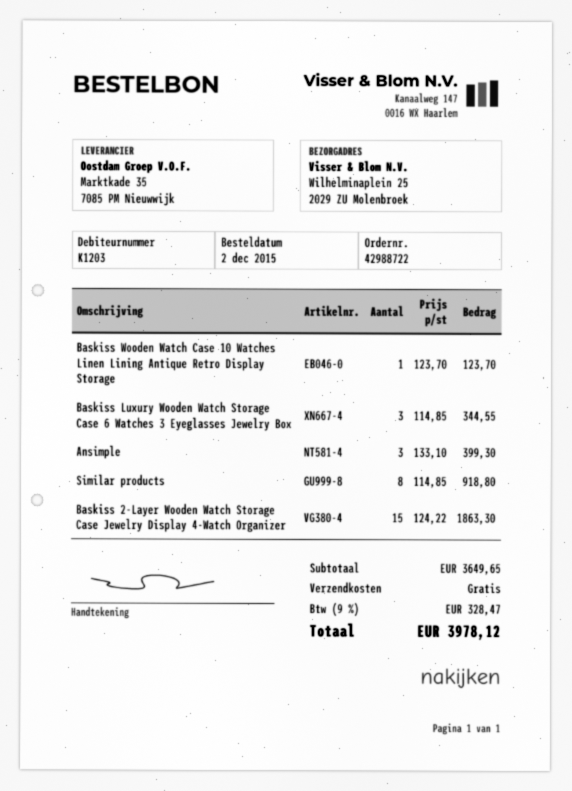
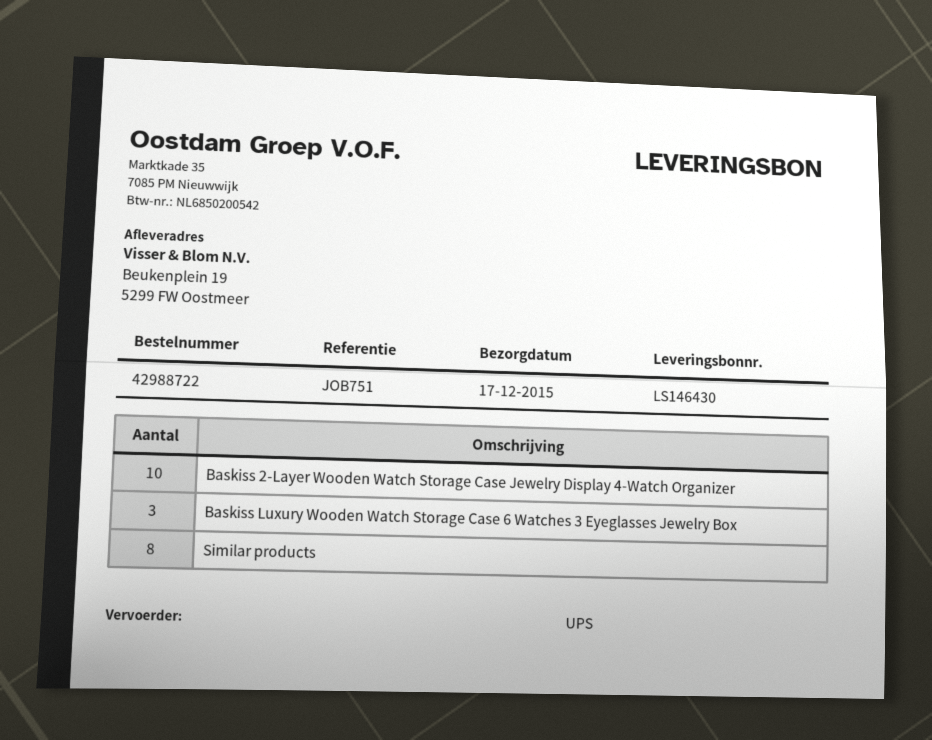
ship to: Wilhelminaplein 25, 2029 ZU Molenbroek -> Beukenplein 19, 5299 FW Oostmeer
Baskiss Wooden Watch Case 10 Watches Linen Lining Antique Retro Display Storage: 1 -> none
Ansimple: 3 -> none
Baskiss 2-Layer Wooden Watch Storage Case Jewelry Display 4-Watch Organizer: 15 -> 10

